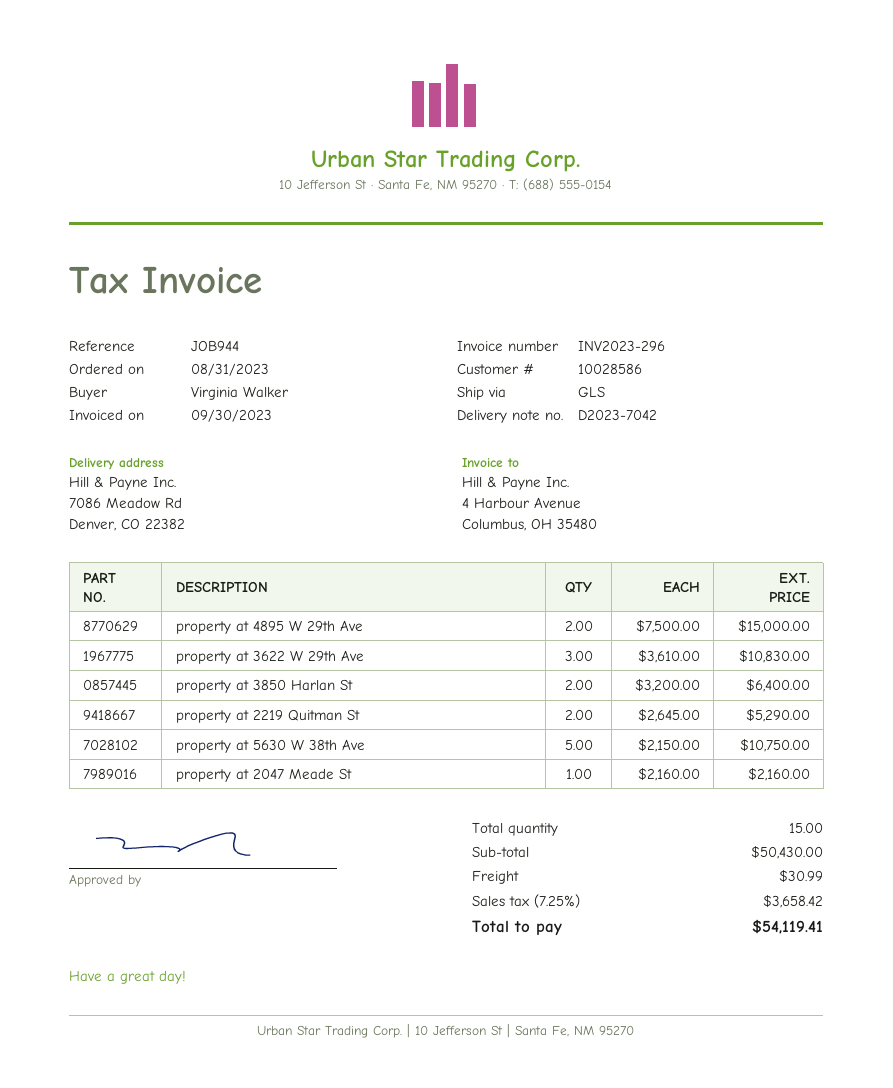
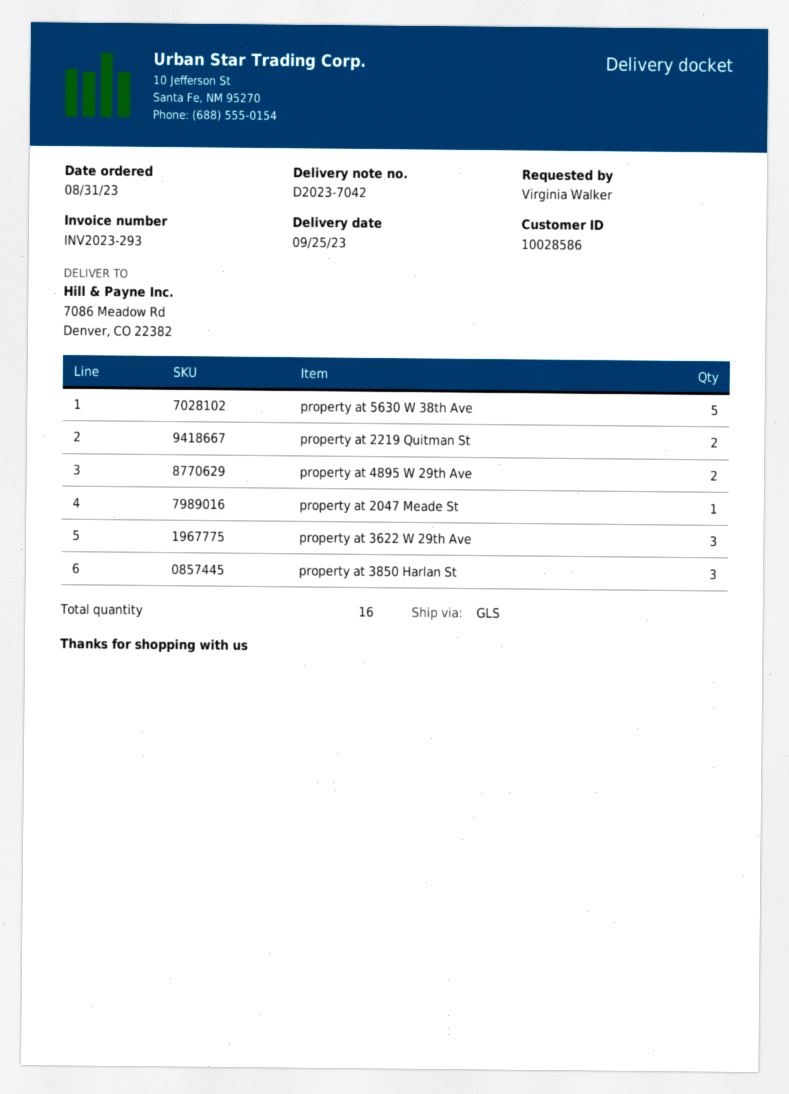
invoice number: INV2023-296 -> INV2023-293
property at 3850 Harlan St: 2 -> 3
total quantity: 15 -> 16

